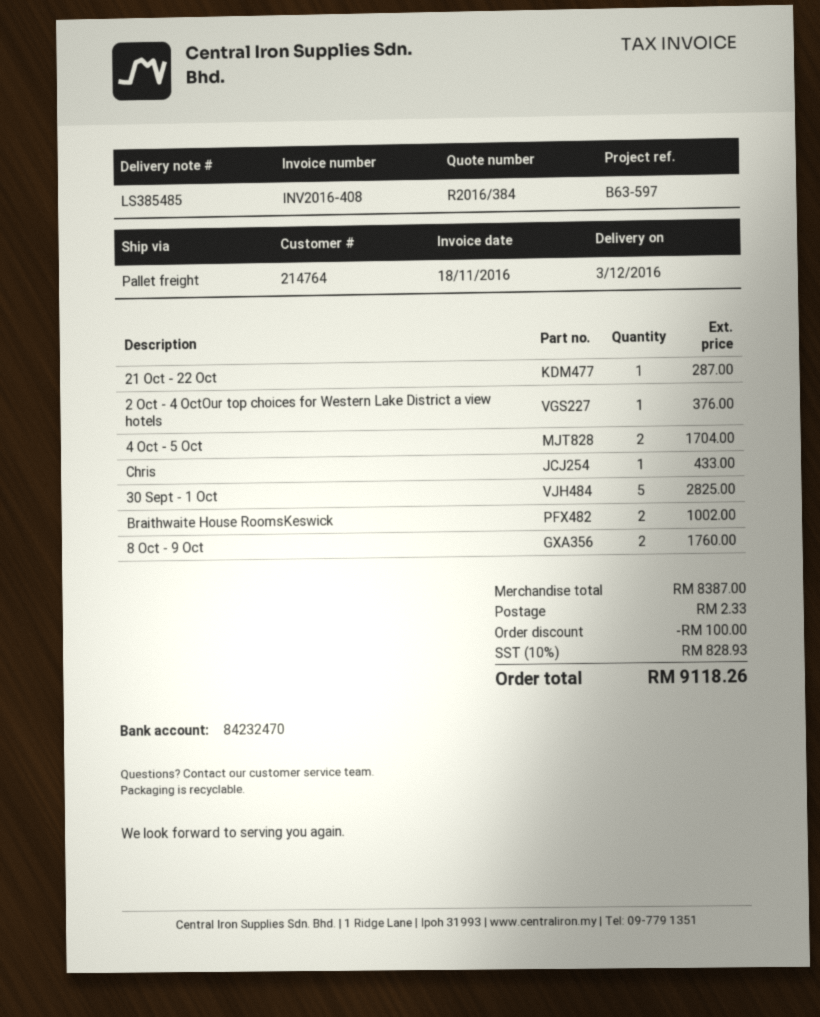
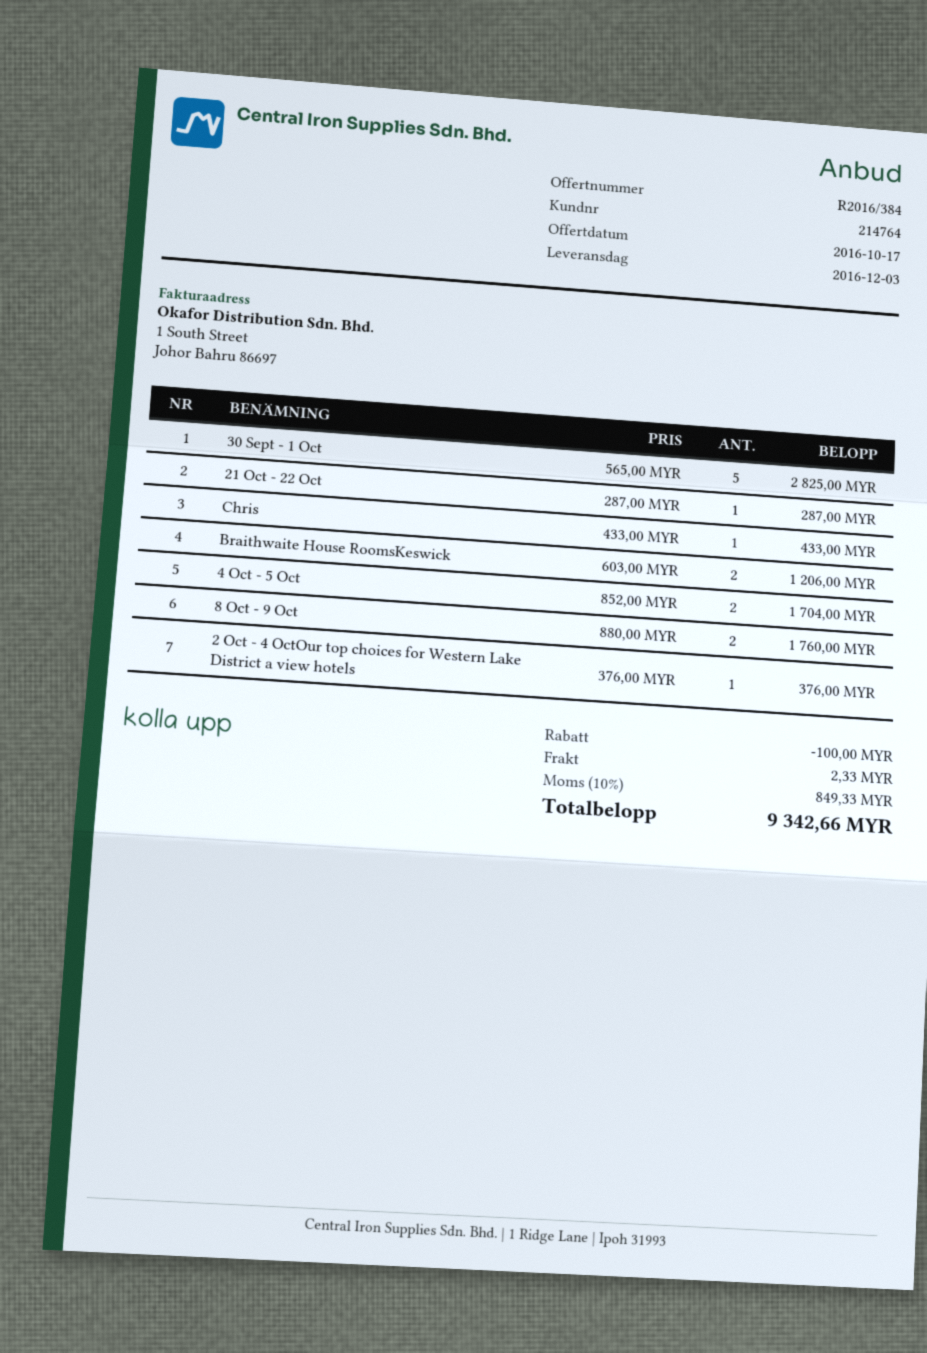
Braithwaite House RoomsKeswick: 2 for 1002.00 -> 2 for 1206.00
tax: 10% = 828.93 -> 10% = 849.33
total: 9118.26 -> 9342.66

